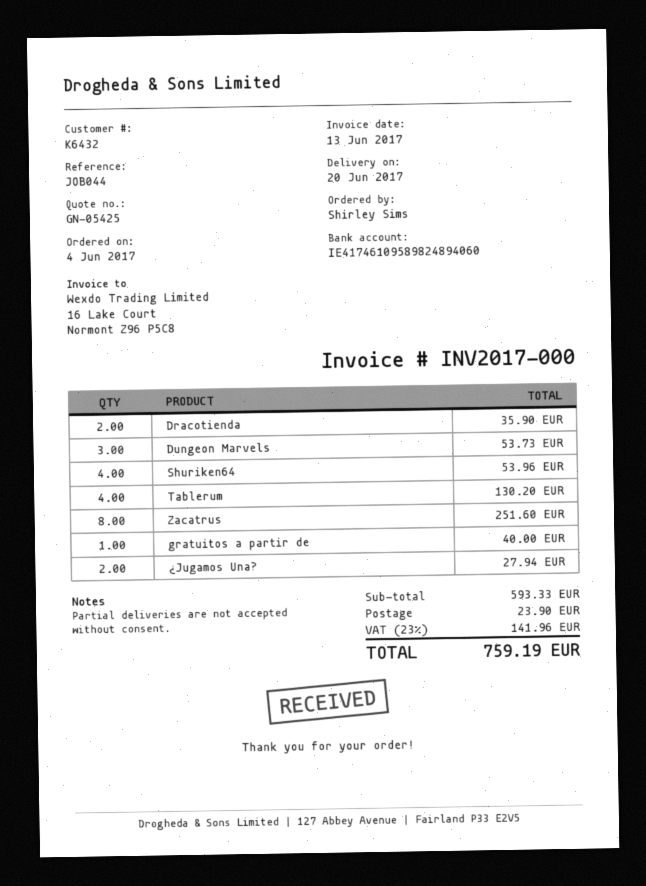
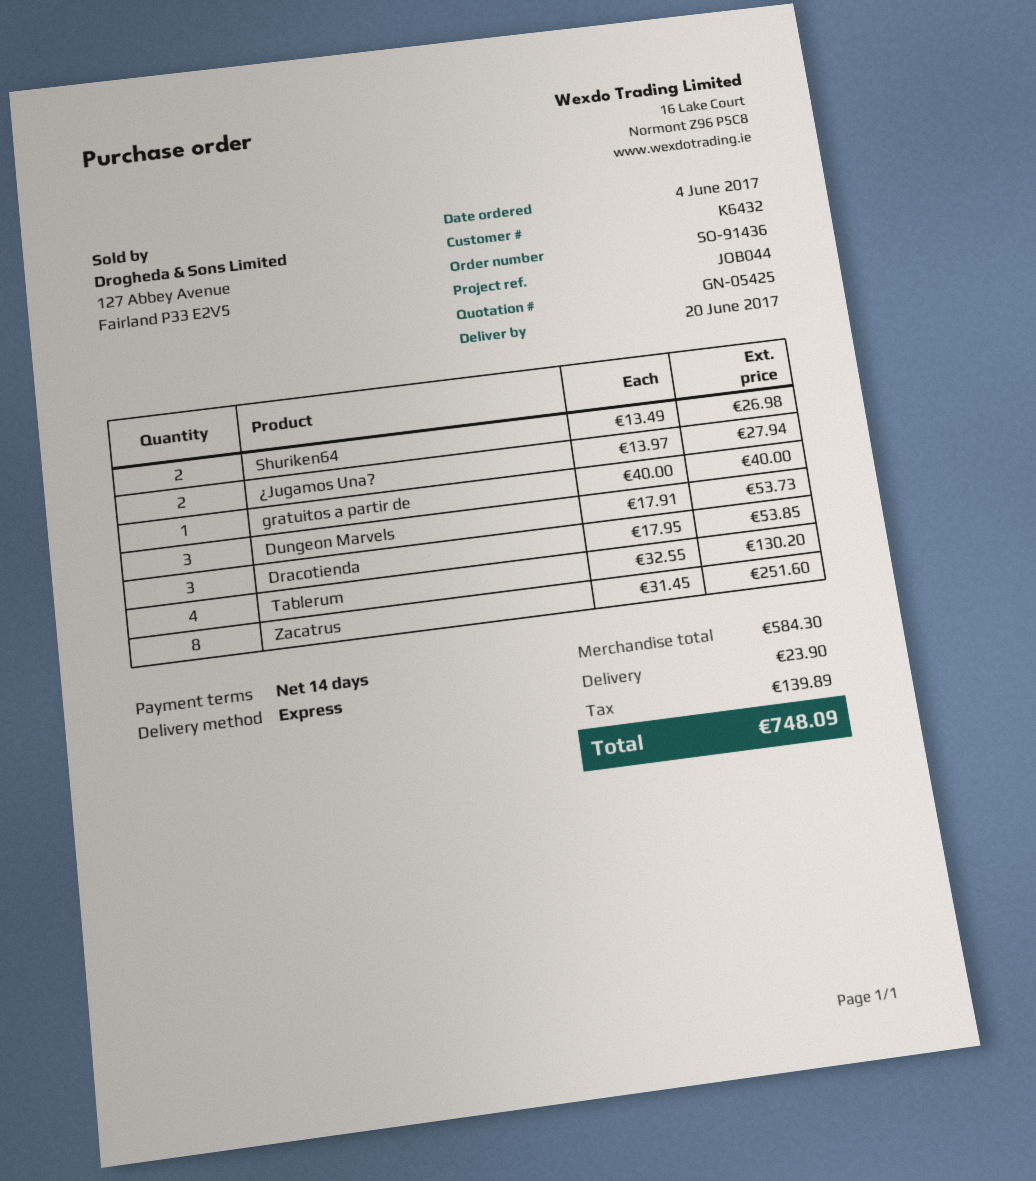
Dracotienda: 2 for 35.90 -> 3 for 53.85
Shuriken64: 4 for 53.96 -> 2 for 26.98
subtotal: 593.33 -> 584.30
tax: 141.96 -> 139.89
total: 759.19 -> 748.09

